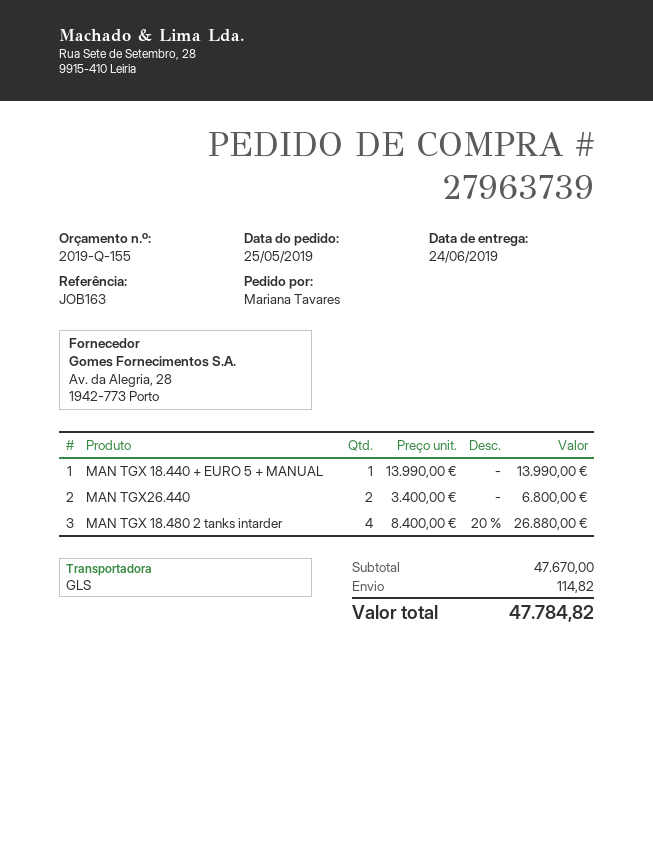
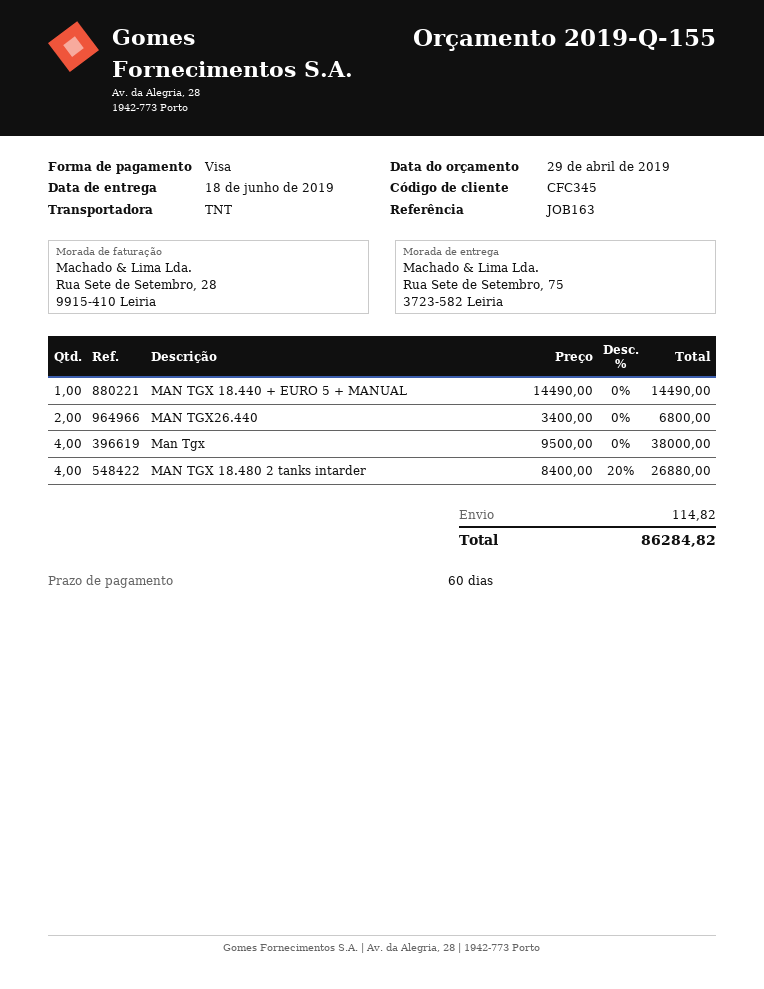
delivery date: 2019-06-24 -> 2019-06-18
shipping method: GLS -> TNT
MAN TGX 18.440 + EURO 5 + MANUAL: 1 x 13990.00 = 13990.00 -> 1 x 14490.00 = 14490.00
Man Tgx: none -> 4 x 9500.00 = 38000.00
total: 47784.82 -> 86284.82

